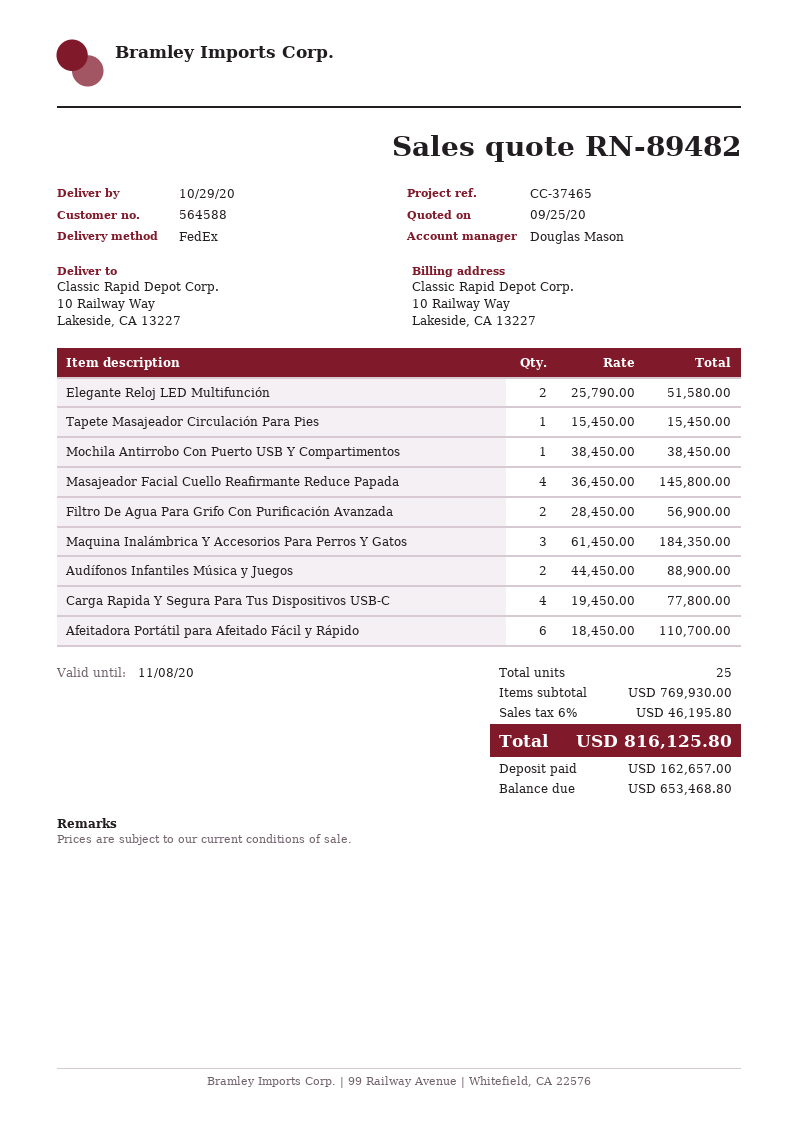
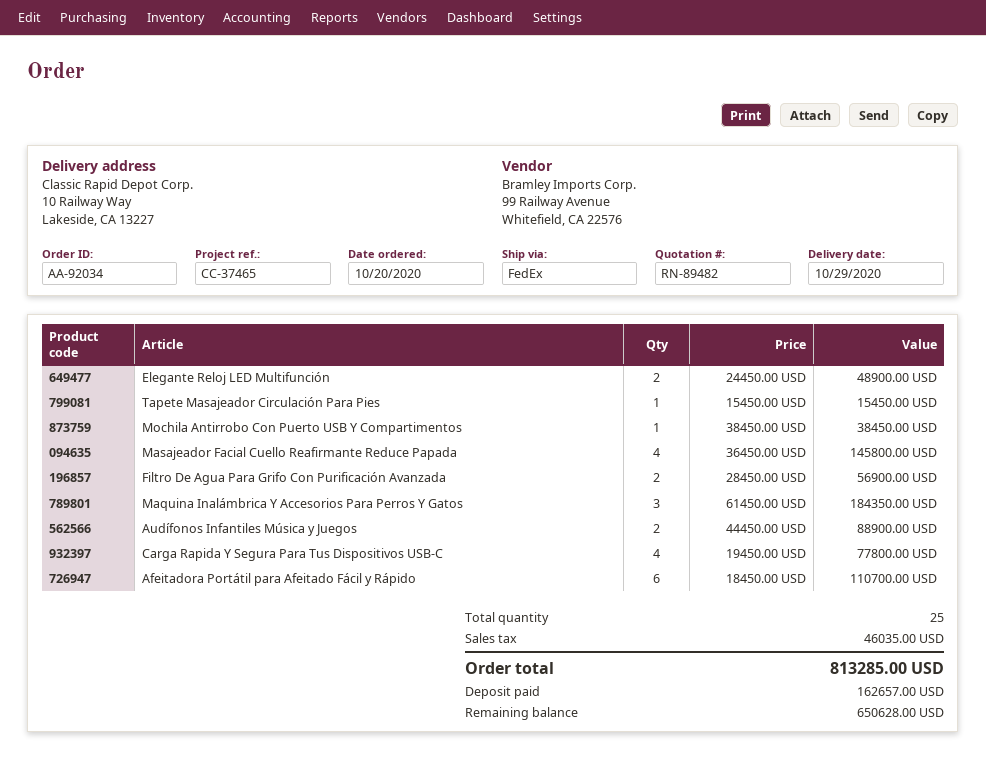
Elegante Reloj LED Multifunción: 2 x 25790.00 = 51580.00 -> 2 x 24450.00 = 48900.00
tax: 46195.80 -> 46035.00
total: 816125.80 -> 813285.00
balance: 653468.80 -> 650628.00

